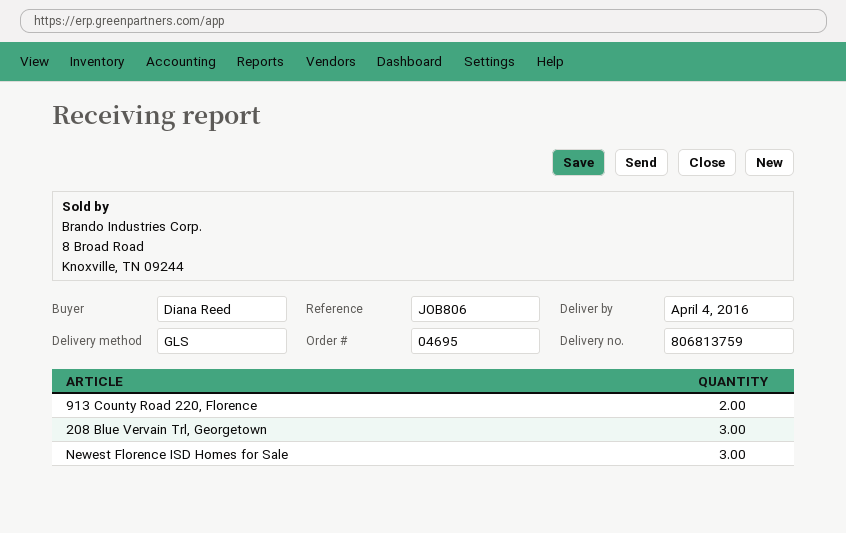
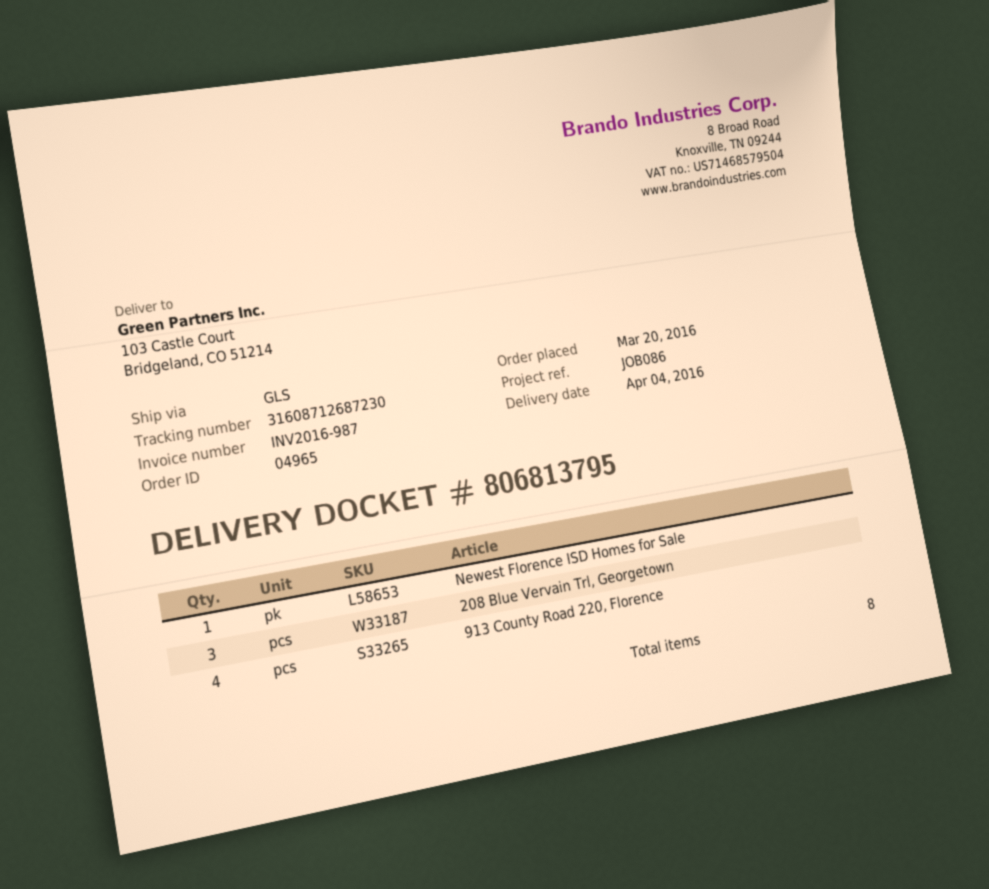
order number: 04695 -> 04965
delivery note number: 806813759 -> 806813795
reference: JOB806 -> JOB086
913 County Road 220, Florence: 2 -> 4
Newest Florence ISD Homes for Sale: 3 -> 1

